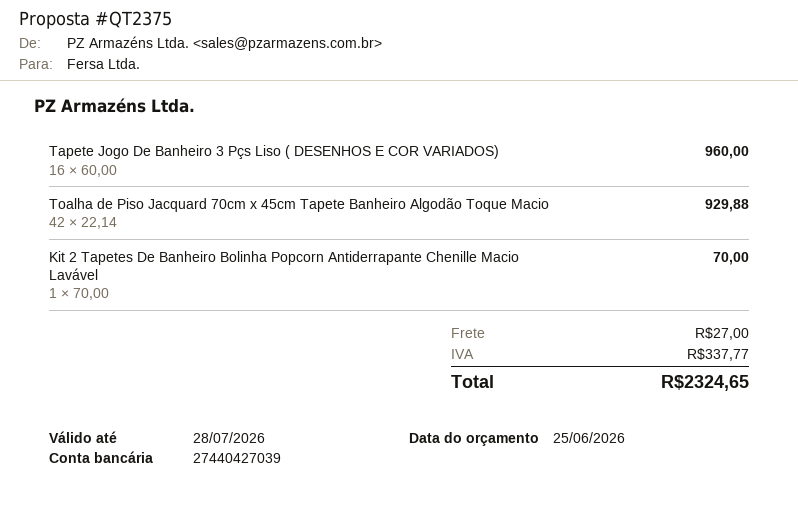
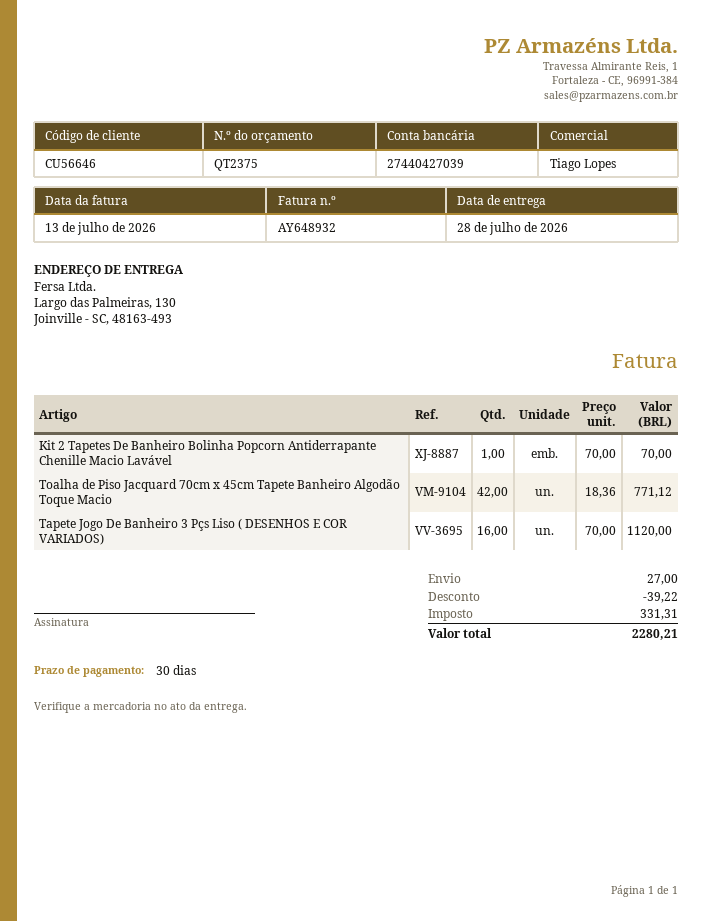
Tapete Jogo De Banheiro 3 Pçs Liso ( DESENHOS E COR VARIADOS): 16 x 60.00 = 960.00 -> 16 x 70.00 = 1120.00
Toalha de Piso Jacquard 70cm x 45cm Tapete Banheiro Algodão Toque Macio: 42 x 22.14 = 929.88 -> 42 x 18.36 = 771.12
discount: none -> 39.22
tax: 337.77 -> 331.31
total: 2324.65 -> 2280.21

